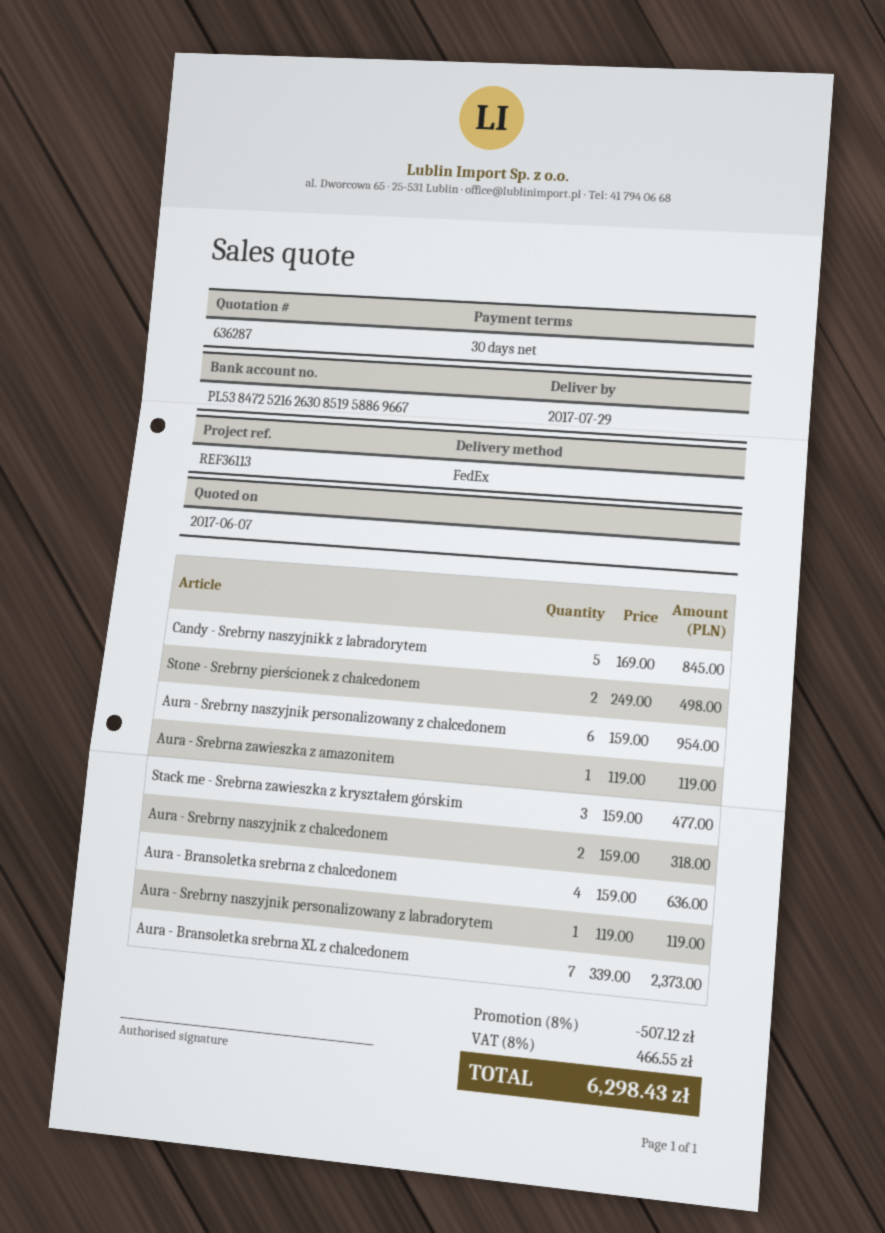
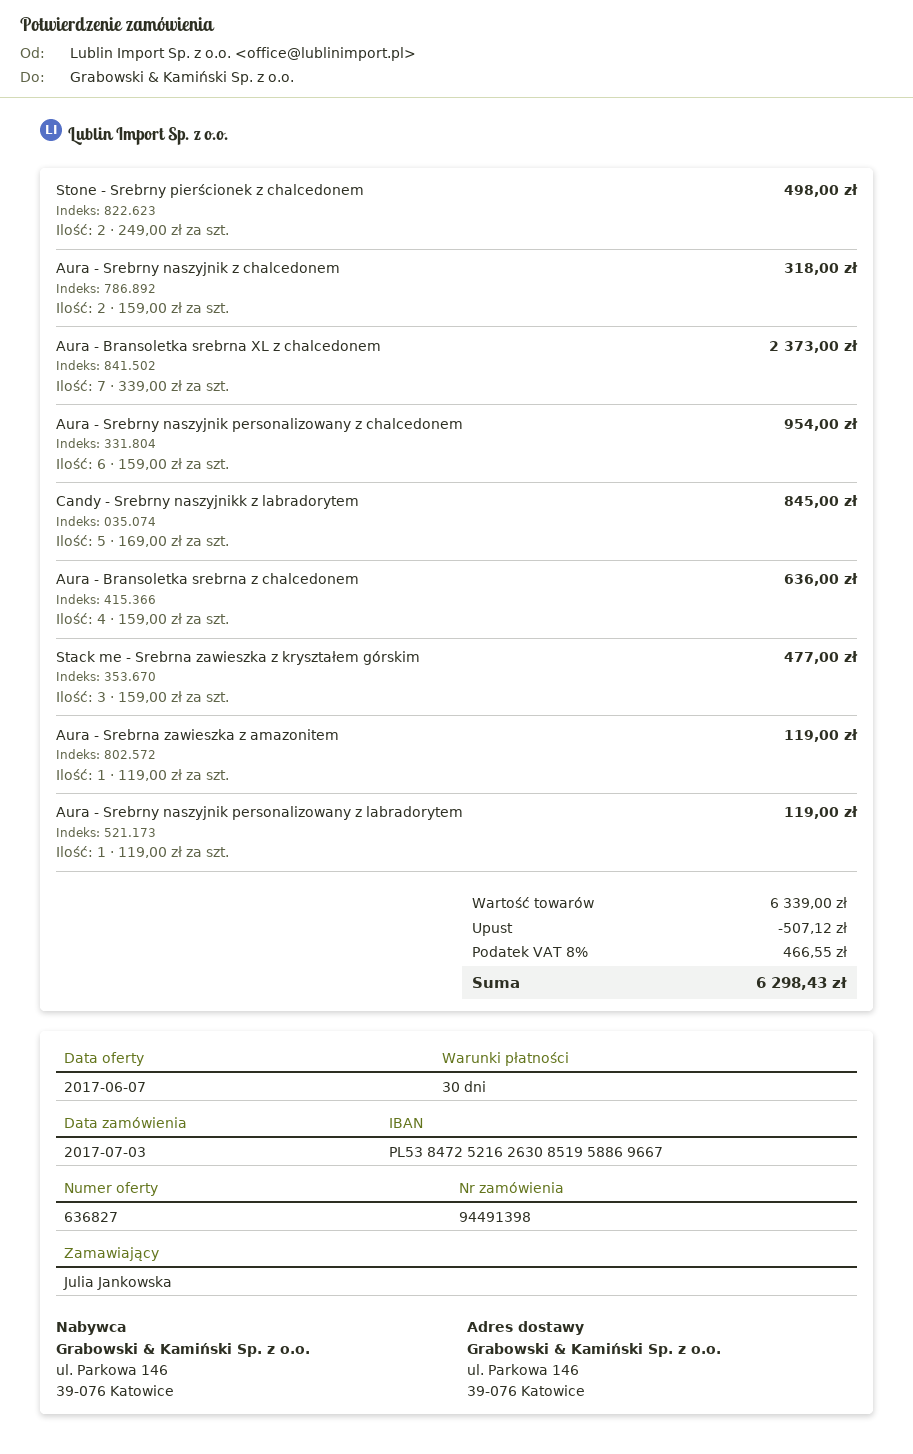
quote number: 636287 -> 636827

